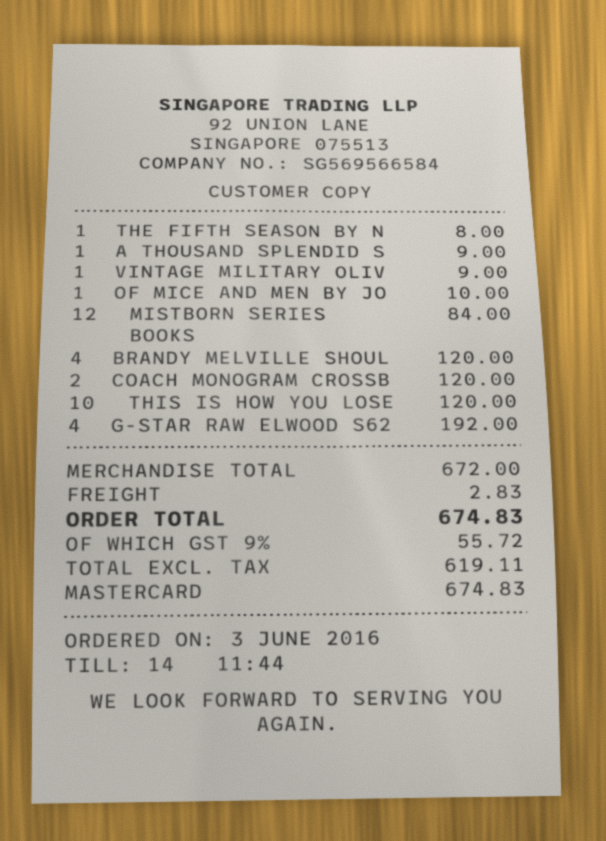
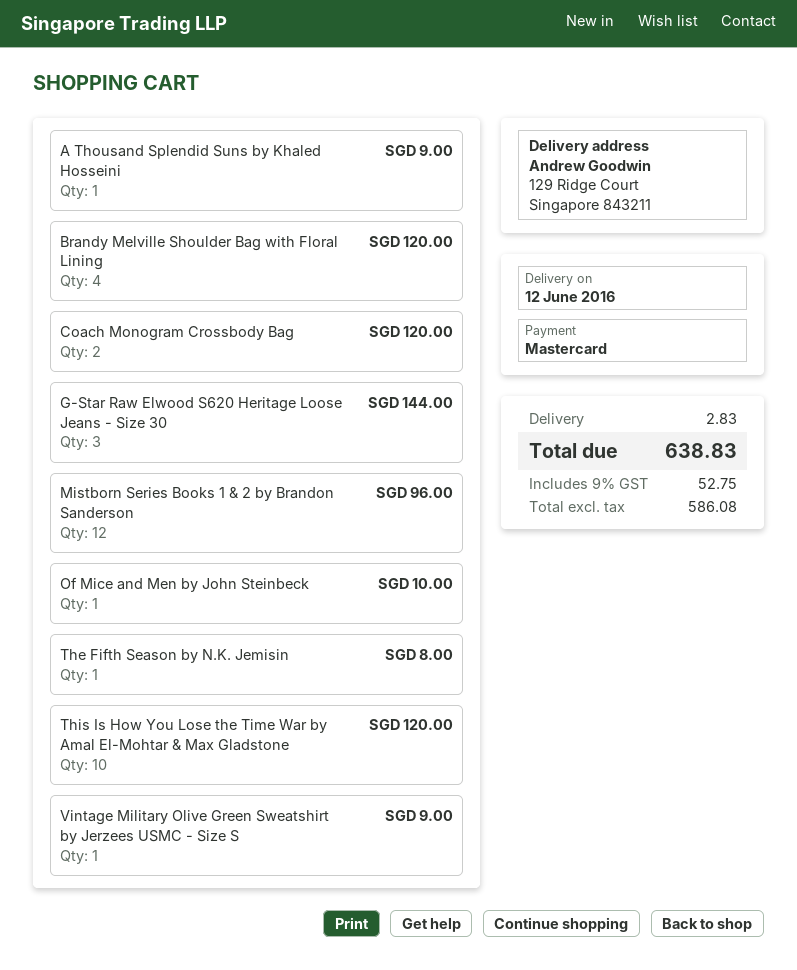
MISTBORN SERIES BOOKS: 12 for 84.00 -> 12 for 96.00
G-STAR RAW ELWOOD S62: 4 for 192.00 -> 3 for 144.00
net: 619.11 -> 586.08
tax: 9% = 55.72 -> 9% = 52.75
total: 674.83 -> 638.83

